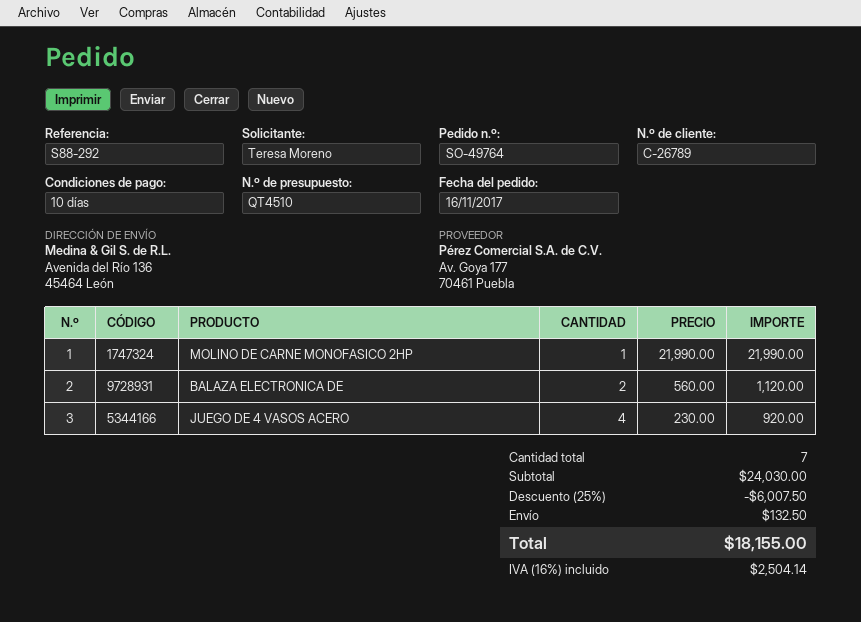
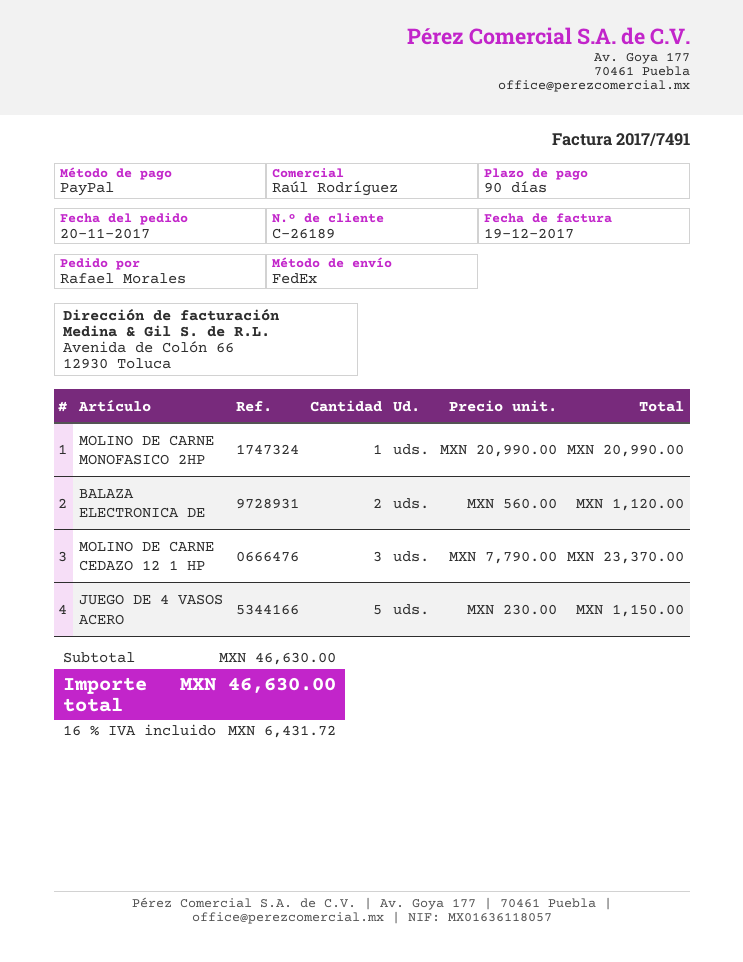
order date: 2017-11-16 -> 2017-11-20
payment terms: 10 days -> 90 days
customer number: C-26789 -> C-26189
ordered by: Teresa Moreno -> Rafael Morales
MOLINO DE CARNE MONOFASICO 2HP: 1 x 21990.00 = 21990.00 -> 1 x 20990.00 = 20990.00
JUEGO DE 4 VASOS ACERO: 4 x 230.00 = 920.00 -> 5 x 230.00 = 1150.00
MOLINO DE CARNE CEDAZO 12 1 HP: none -> 3 x 7790.00 = 23370.00
subtotal: 24030.00 -> 46630.00
discount: 25% = 6007.50 -> none
shipping: 132.50 -> none
tax: 16% = 2504.14 -> 16% = 6431.72
total: 18155.00 -> 46630.00

